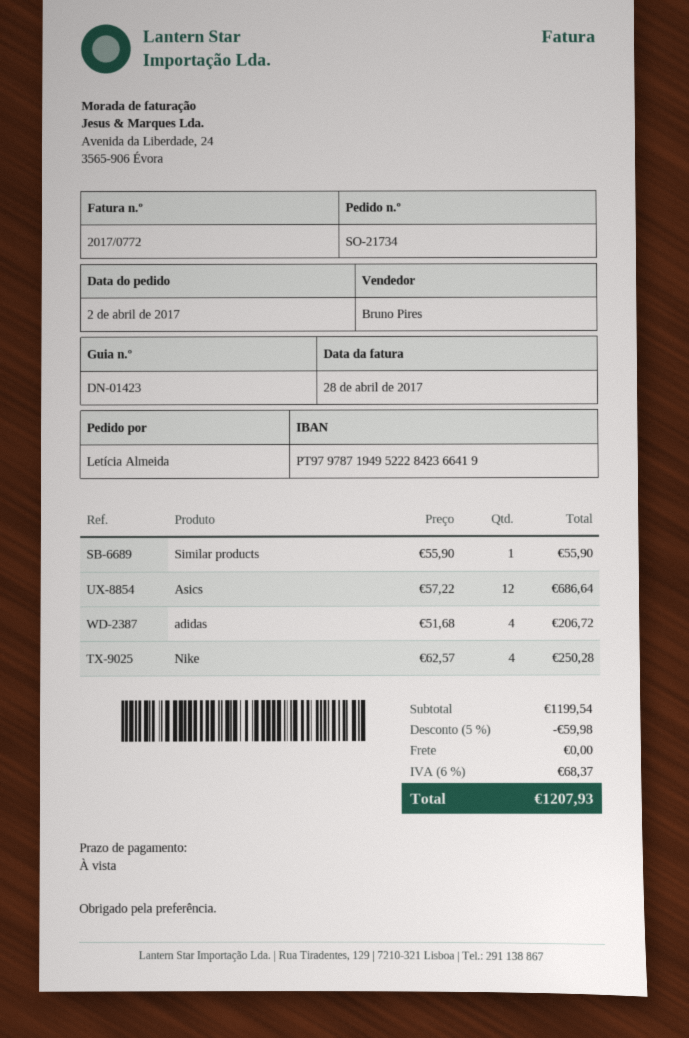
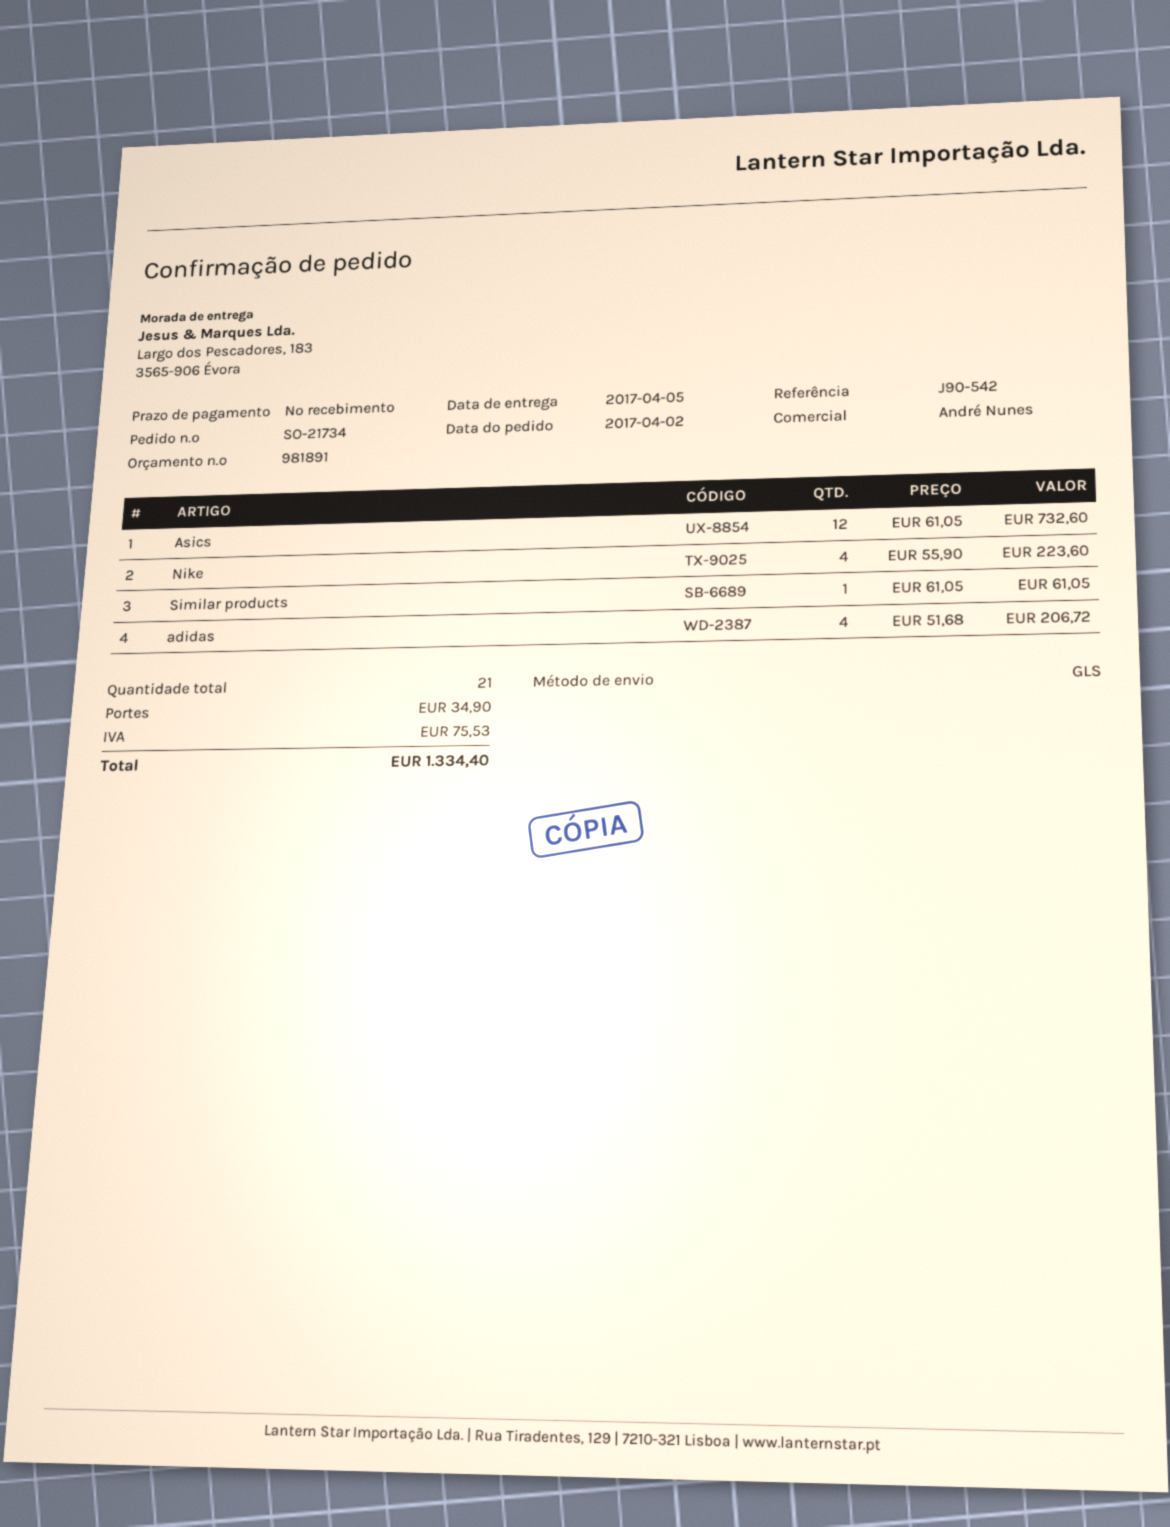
sales rep: Bruno Pires -> André Nunes
Similar products: 1 x 55.90 = 55.90 -> 1 x 61.05 = 61.05
Asics: 12 x 57.22 = 686.64 -> 12 x 61.05 = 732.60
Nike: 4 x 62.57 = 250.28 -> 4 x 55.90 = 223.60
discount: 5% = 59.98 -> none
shipping: 0.00 -> 34.90
tax: 68.37 -> 75.53
total: 1207.93 -> 1334.40

